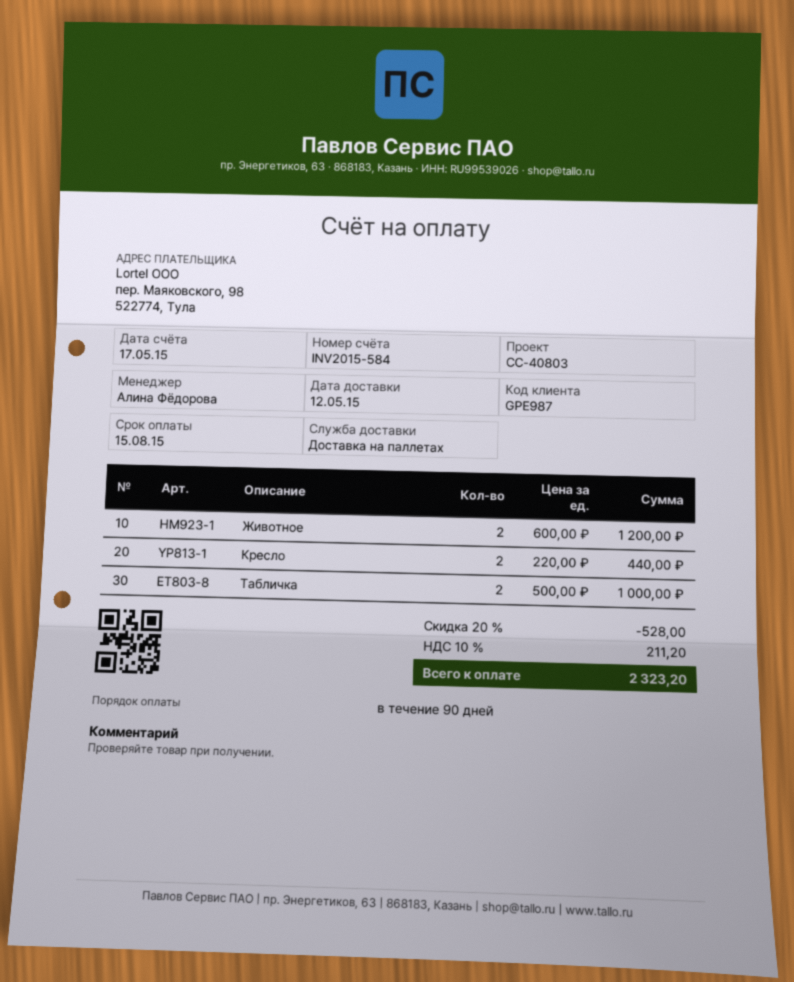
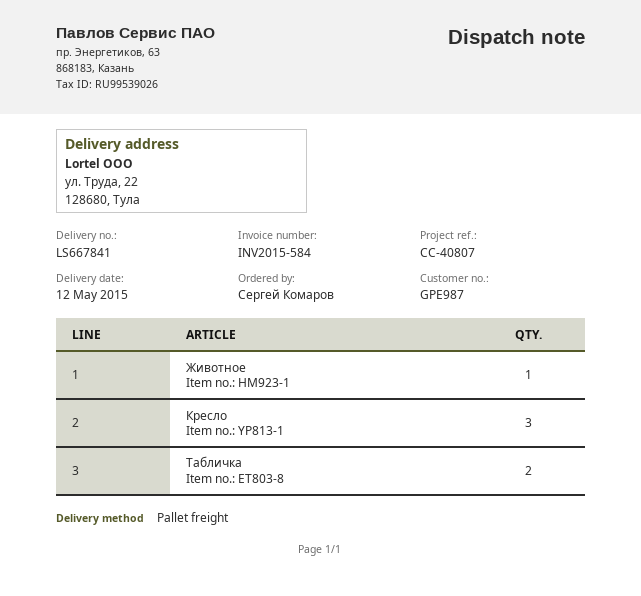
reference: CC-40803 -> CC-40807
Животное: 2 -> 1
Кресло: 2 -> 3

